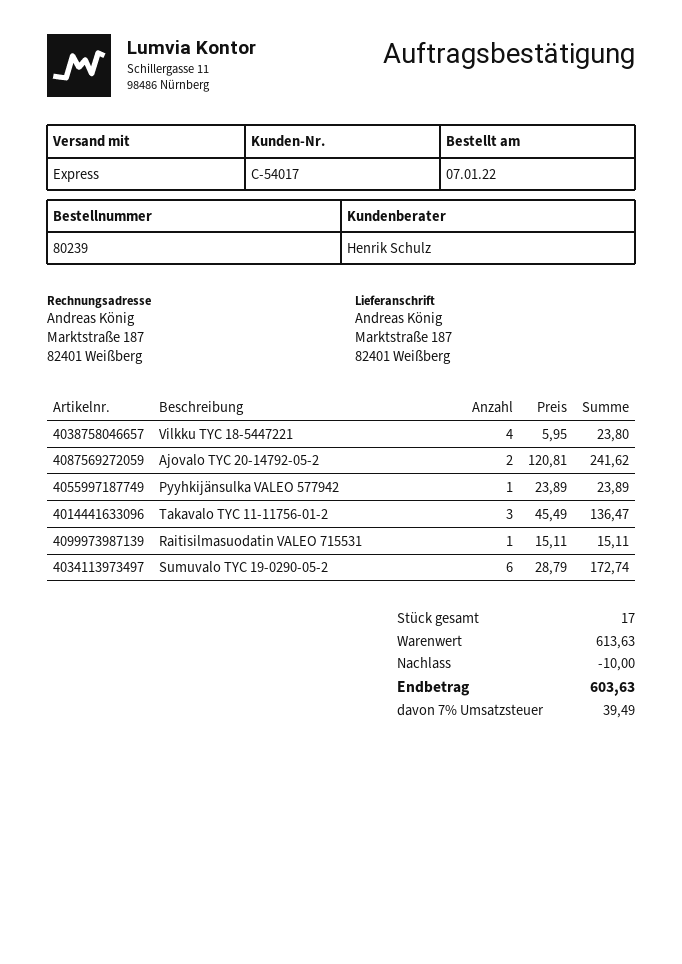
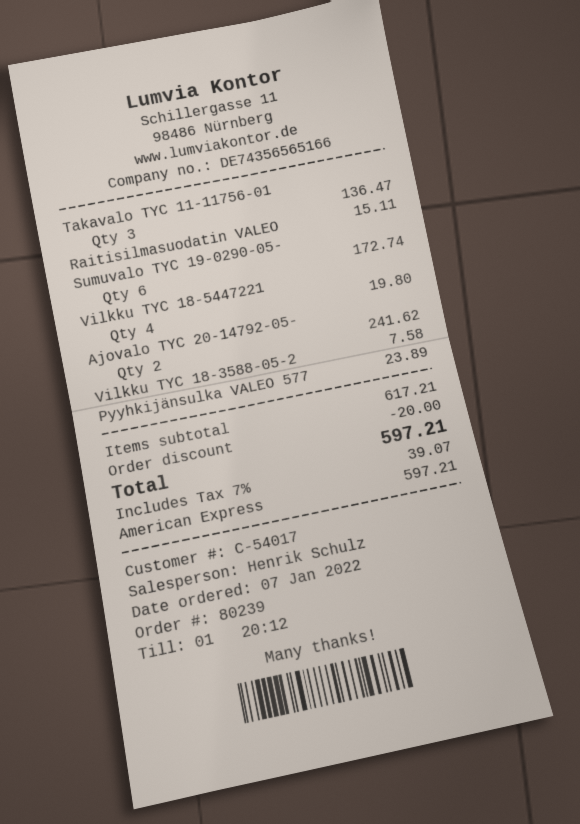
Vilkku TYC 18-5447221: 4 for 23.80 -> 4 for 19.80
Vilkku TYC 18-3588-05-2: none -> 1 for 7.58
subtotal: 613.63 -> 617.21
discount: 10.00 -> 20.00
tax: 7% = 39.49 -> 7% = 39.07
total: 603.63 -> 597.21

